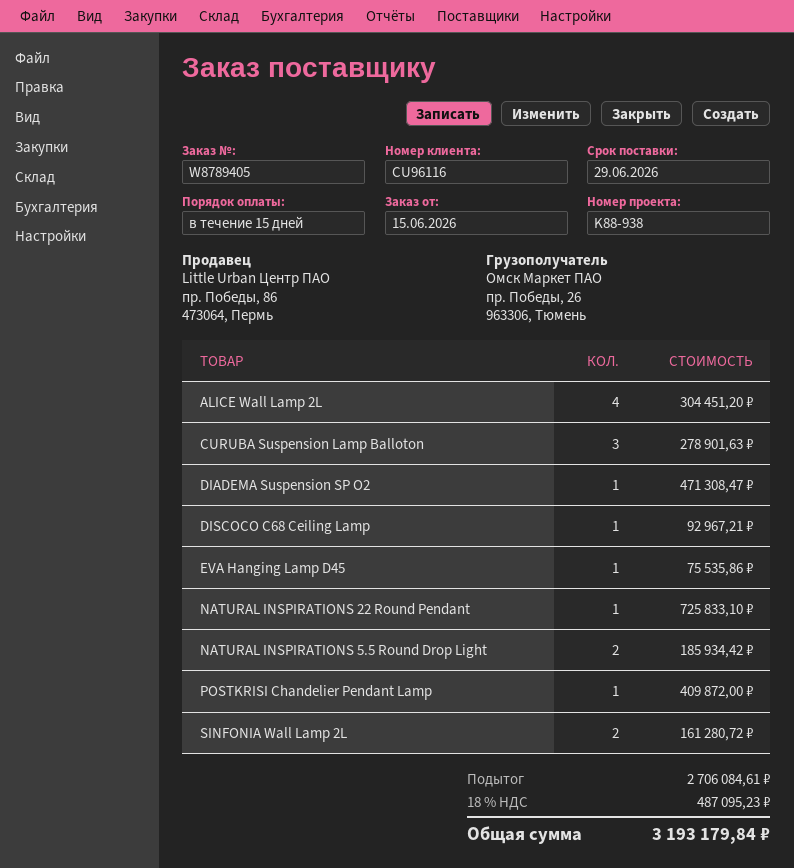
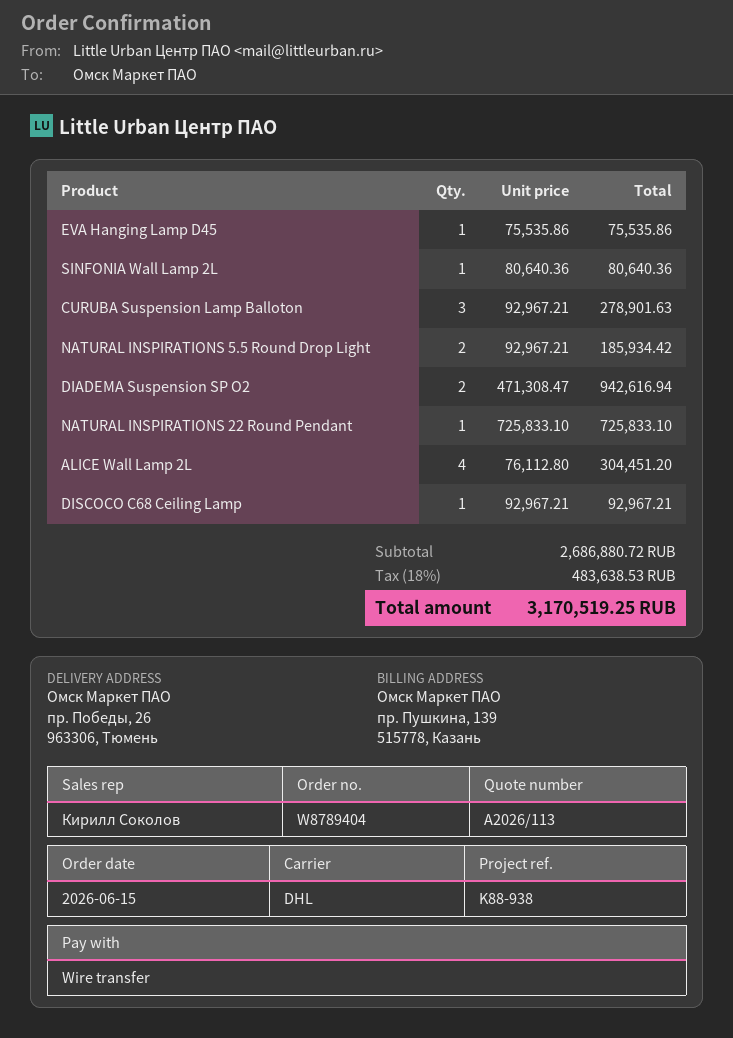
order number: W8789405 -> W8789404
DIADEMA Suspension SP O2: 1 for 471308.47 -> 2 for 942616.94
POSTKRISI Chandelier Pendant Lamp: 1 for 409872.00 -> none
SINFONIA Wall Lamp 2L: 2 for 161280.72 -> 1 for 80640.36
subtotal: 2706084.61 -> 2686880.72
tax: 18% = 487095.23 -> 18% = 483638.53
total: 3193179.84 -> 3170519.25

